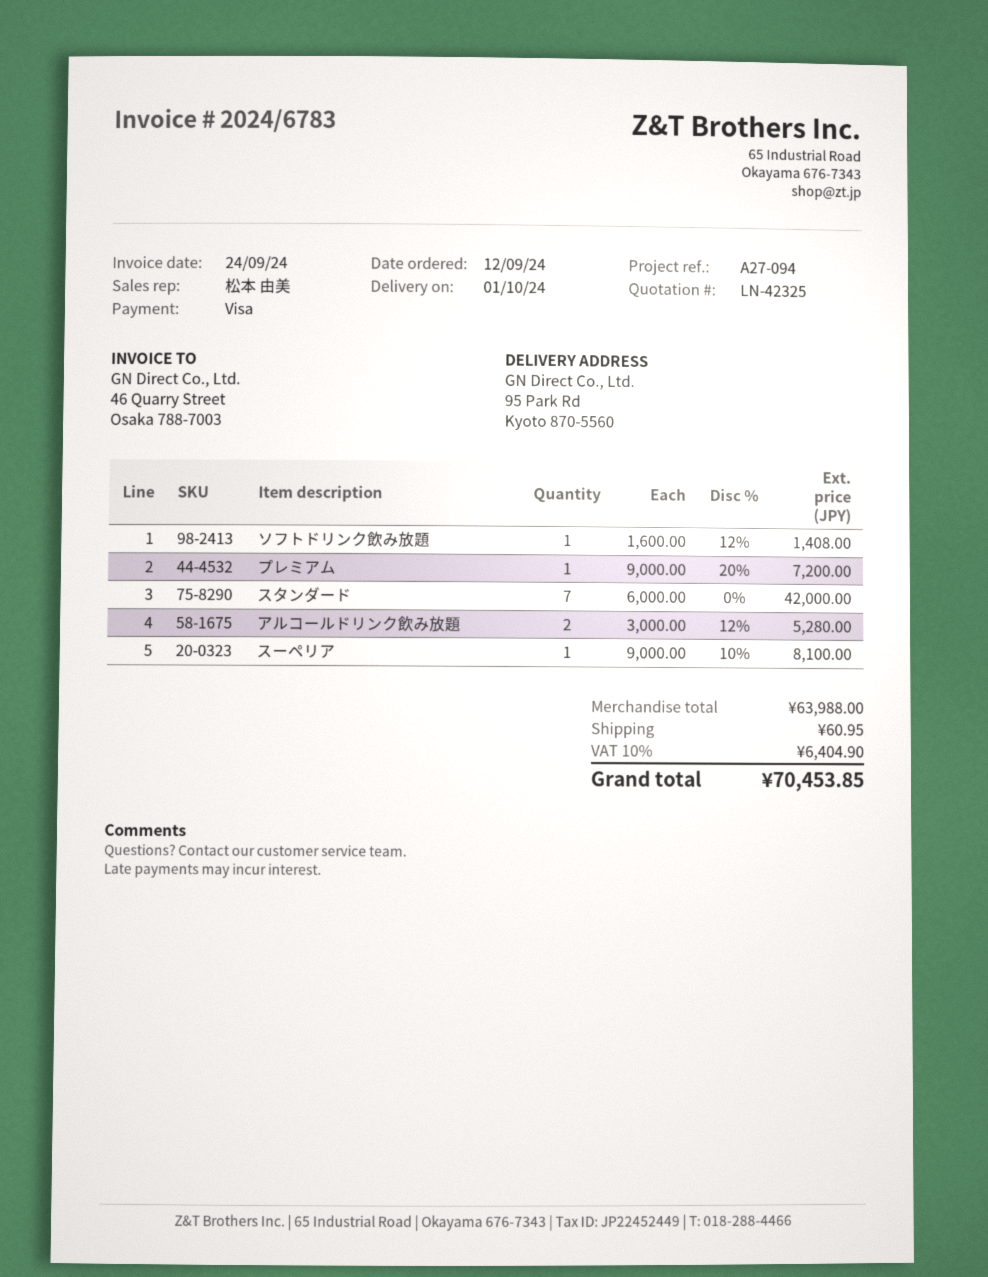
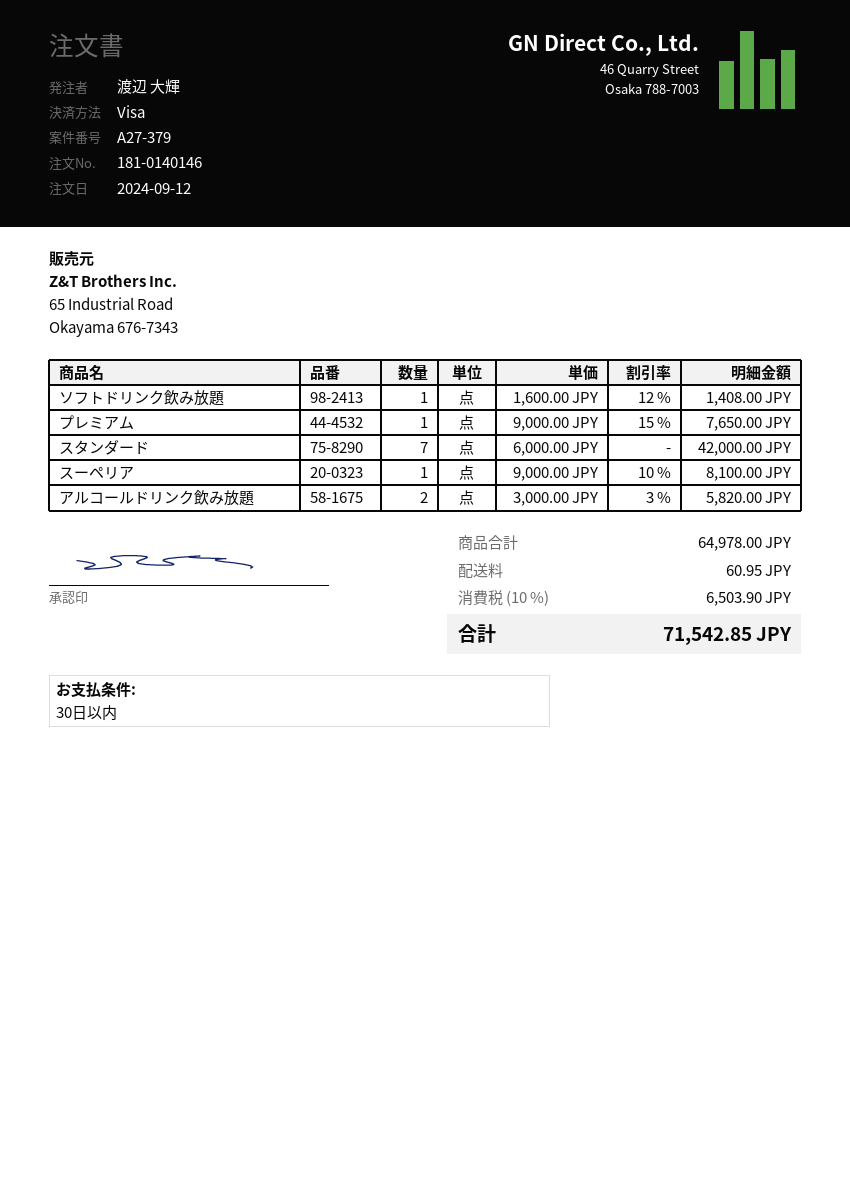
reference: A27-094 -> A27-379
プレミアム: 1 x 9000.00 - 20% = 7200.00 -> 1 x 9000.00 - 15% = 7650.00
アルコールドリンク飲み放題: 2 x 3000.00 - 12% = 5280.00 -> 2 x 3000.00 - 3% = 5820.00
subtotal: 63988.00 -> 64978.00
tax: 10% = 6404.90 -> 10% = 6503.90
total: 70453.85 -> 71542.85

